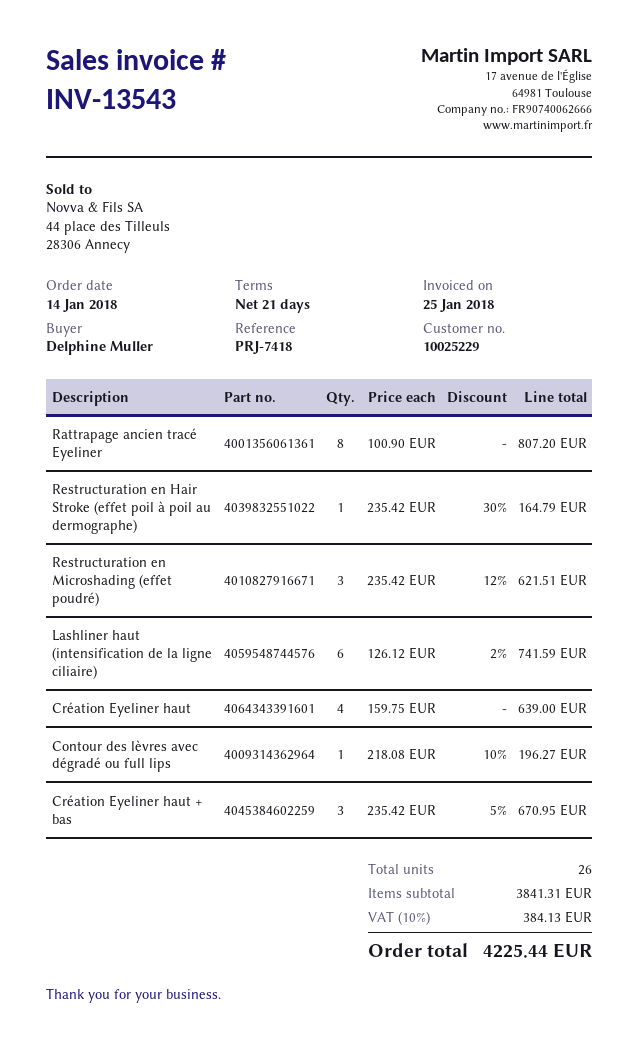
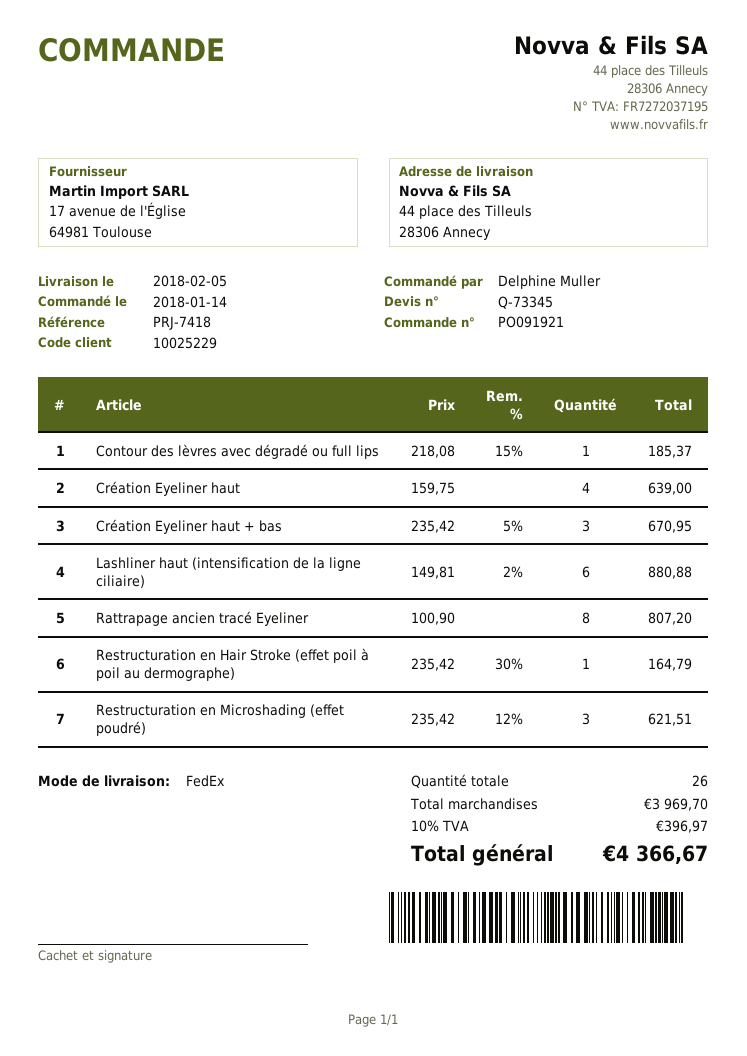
Lashliner haut (intensification de la ligne ciliaire): 6 x 126.12 - 2% = 741.59 -> 6 x 149.81 - 2% = 880.88
Contour des lèvres avec dégradé ou full lips: 1 x 218.08 - 10% = 196.27 -> 1 x 218.08 - 15% = 185.37
subtotal: 3841.31 -> 3969.70
tax: 10% = 384.13 -> 10% = 396.97
total: 4225.44 -> 4366.67

